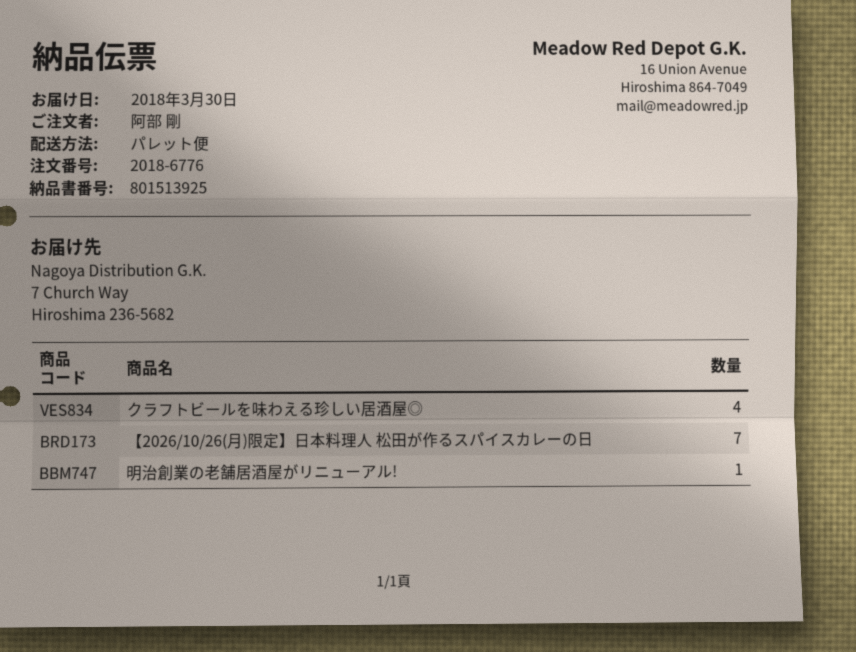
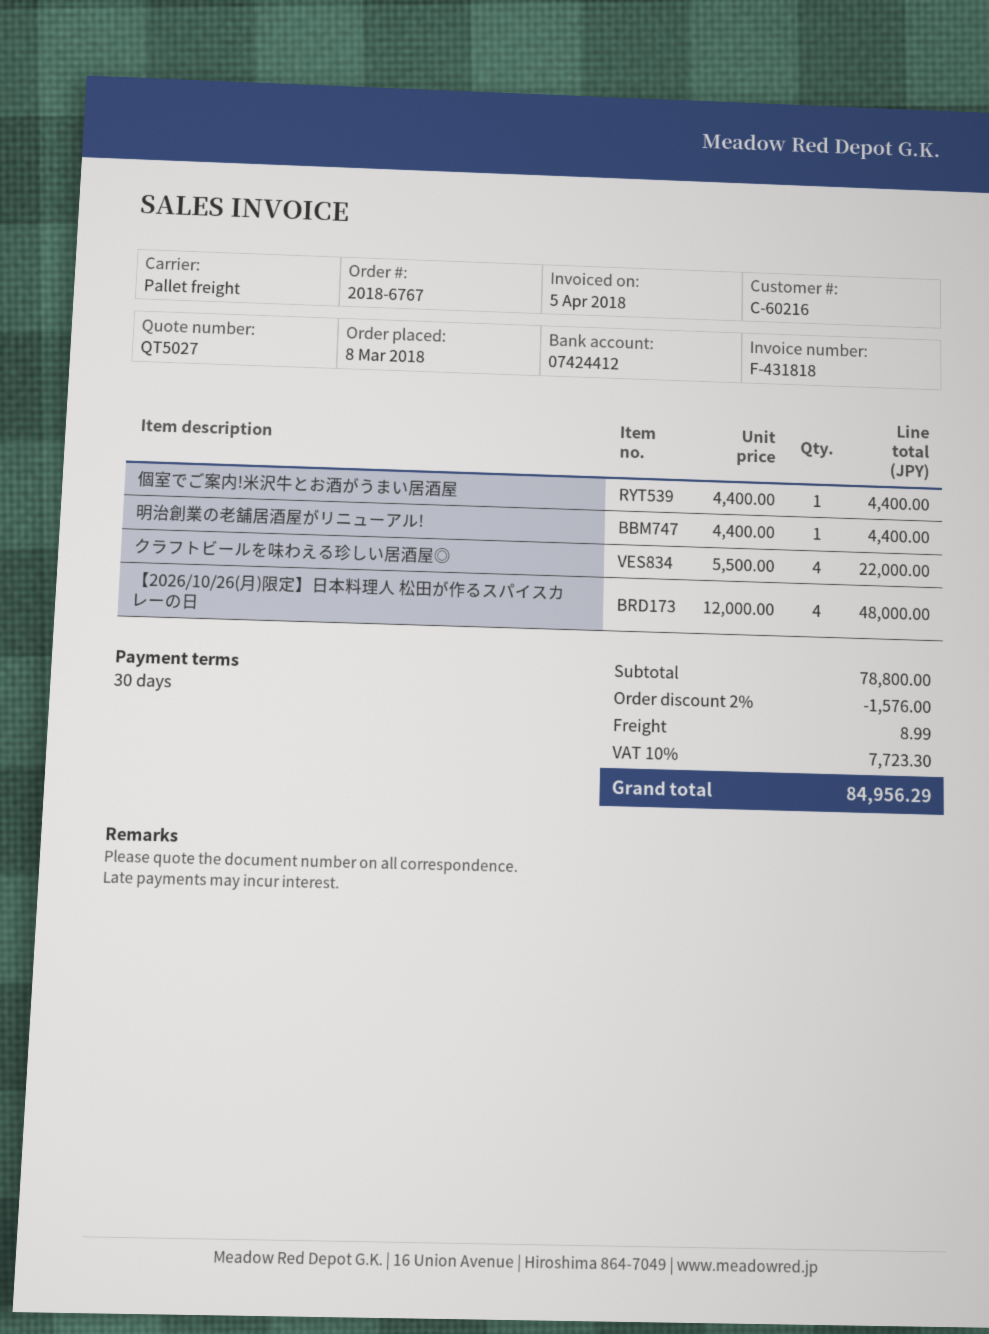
order number: 2018-6776 -> 2018-6767
【2026/10/26(月)限定】日本料理人 松田が作るスパイスカレーの日: 7 -> 4
個室でご案内!米沢牛とお酒がうまい居酒屋: none -> 1

